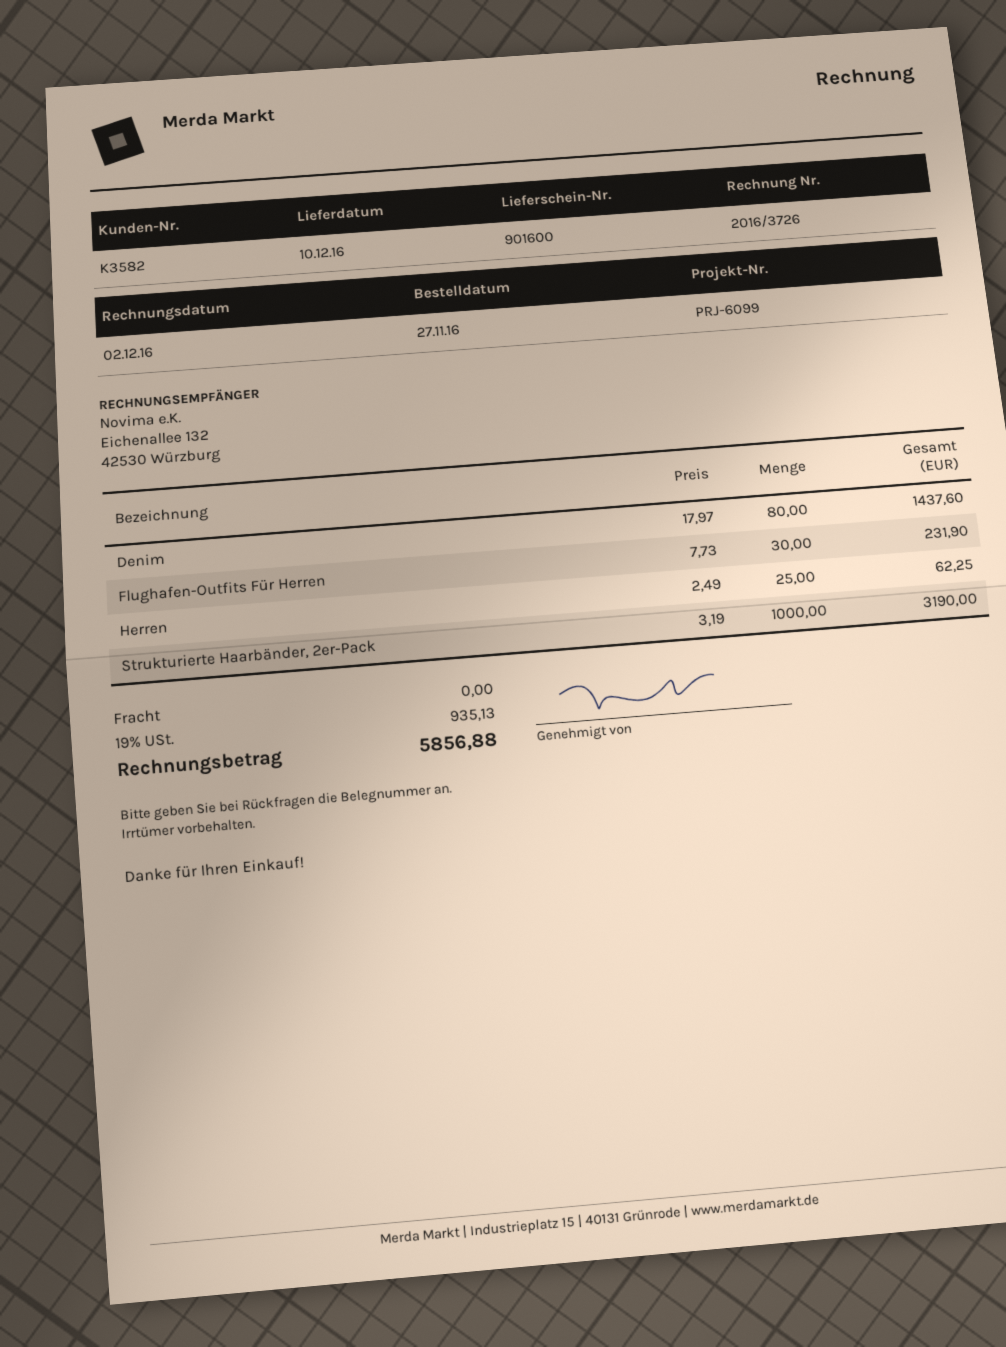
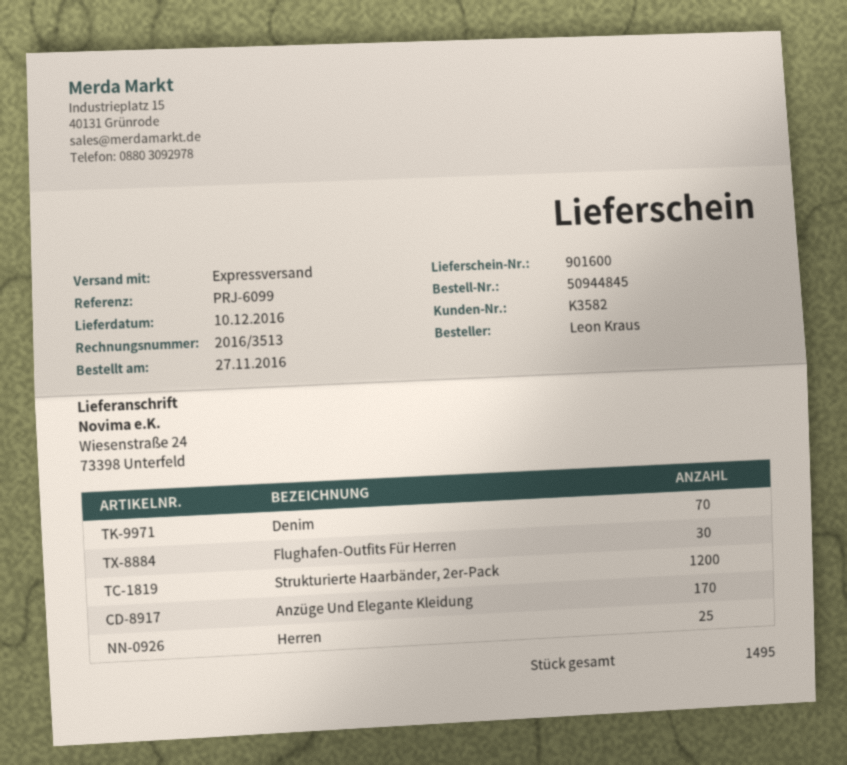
invoice number: 2016/3726 -> 2016/3513
Denim: 80 -> 70
Strukturierte Haarbänder, 2er-Pack: 1000 -> 1200
Anzüge Und Elegante Kleidung: none -> 170

